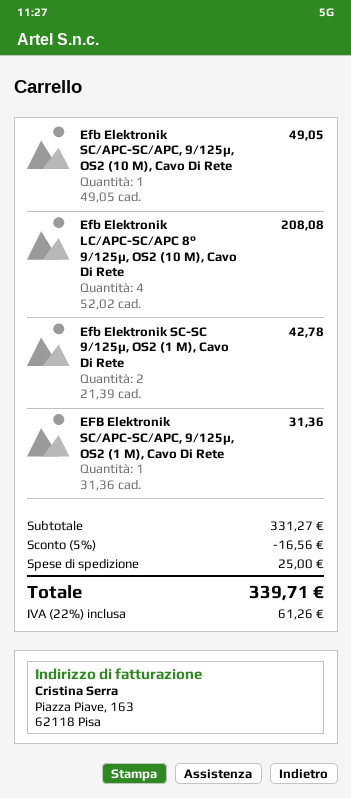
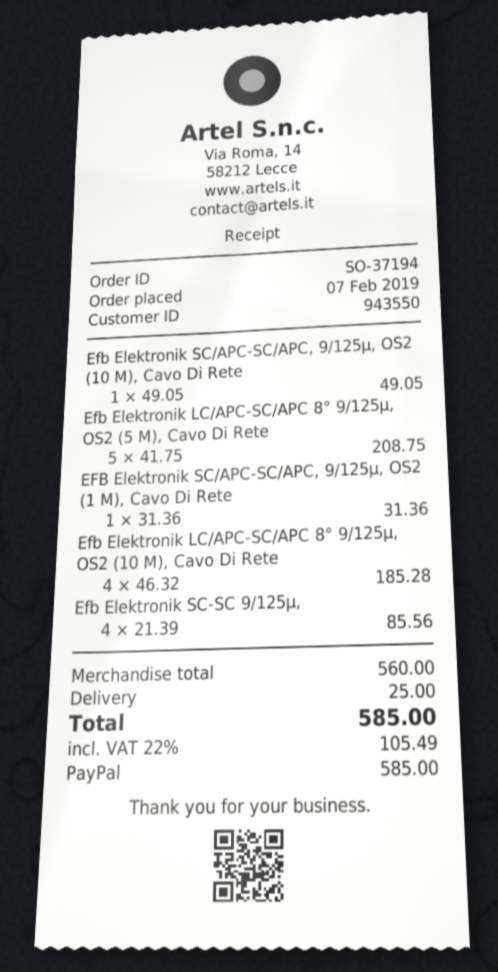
Efb Elektronik LC/APC-SC/APC 8° 9/125µ, OS2 (10 M), Cavo Di Rete: 4 x 52.02 = 208.08 -> 4 x 46.32 = 185.28
Efb Elektronik SC-SC 9/125µ, OS2 (1 M), Cavo Di Rete: 2 x 21.39 = 42.78 -> 4 x 21.39 = 85.56
Efb Elektronik LC/APC-SC/APC 8° 9/125µ, OS2 (5 M), Cavo Di Rete: none -> 5 x 41.75 = 208.75
subtotal: 331.27 -> 560.00
discount: 5% = 16.56 -> none
tax: 22% = 61.26 -> 22% = 105.49
total: 339.71 -> 585.00

